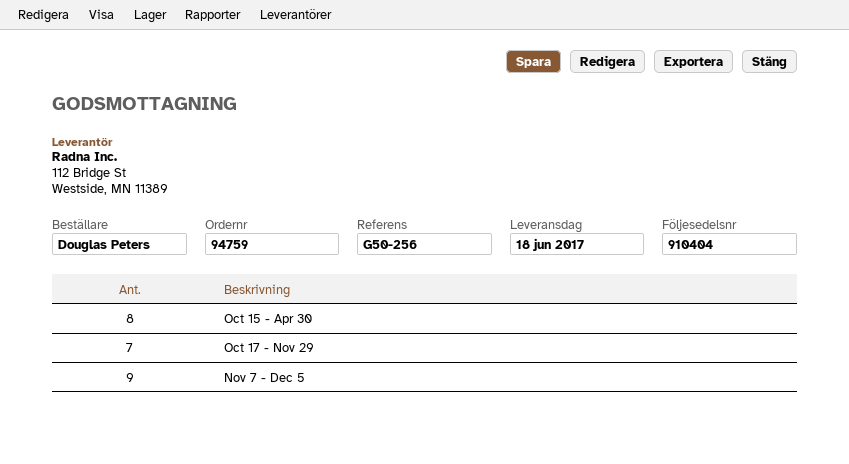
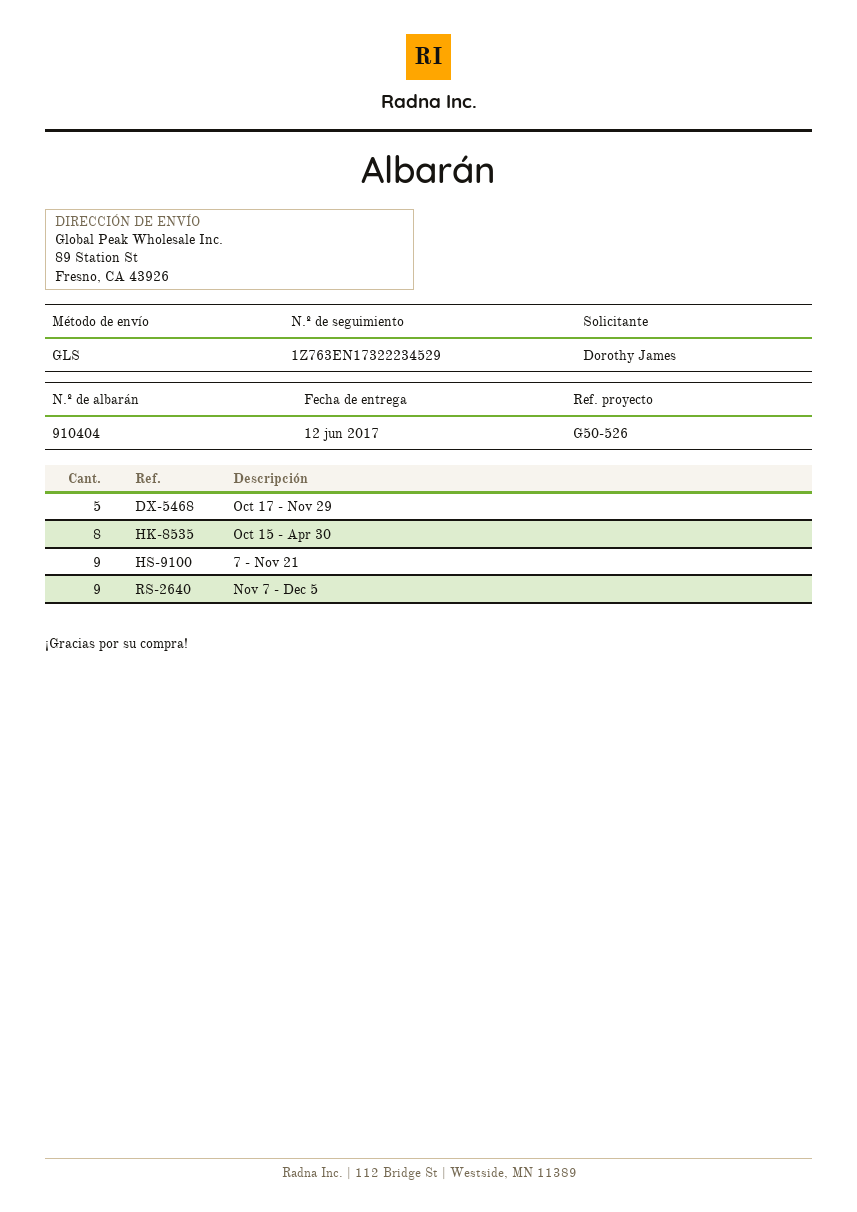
delivery date: 2017-06-18 -> 2017-06-12
reference: G50-256 -> G50-526
ordered by: Douglas Peters -> Dorothy James
Oct 17 - Nov 29: 7 -> 5
7 - Nov 21: none -> 9

